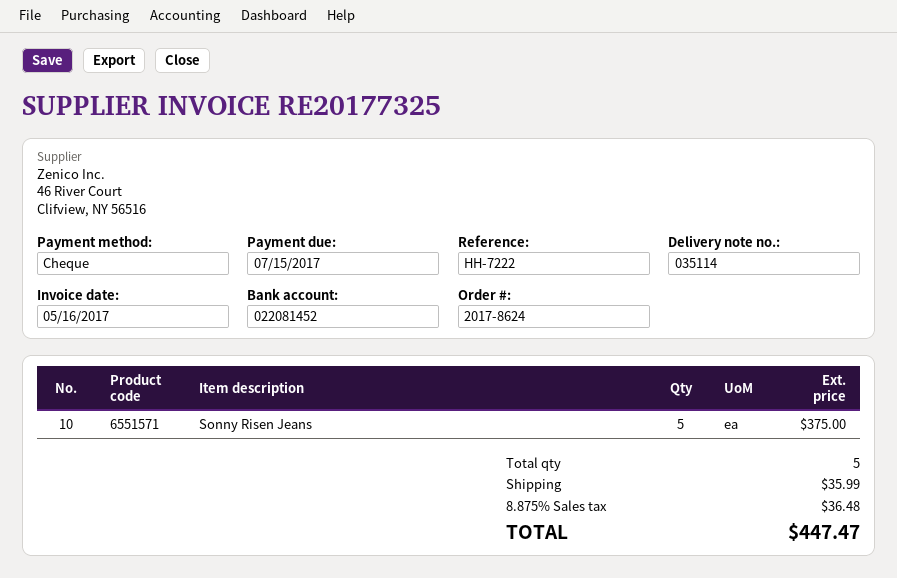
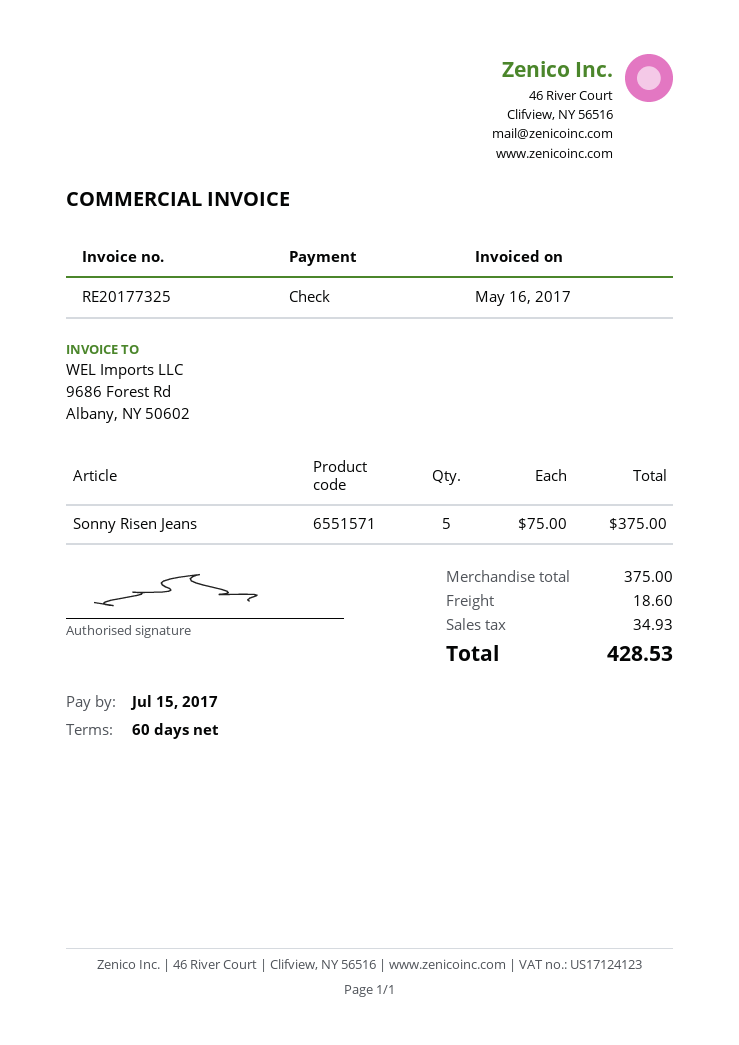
shipping: 35.99 -> 18.60
tax: 36.48 -> 34.93
total: 447.47 -> 428.53

